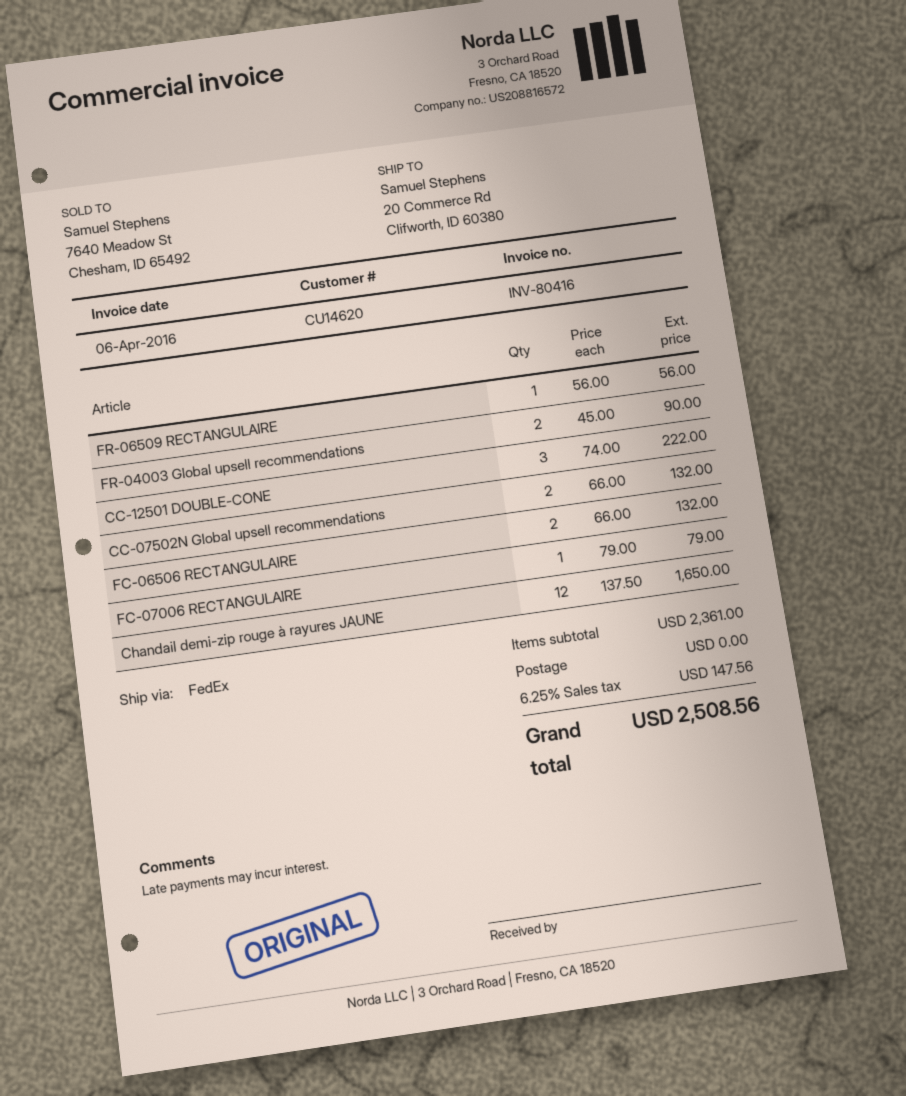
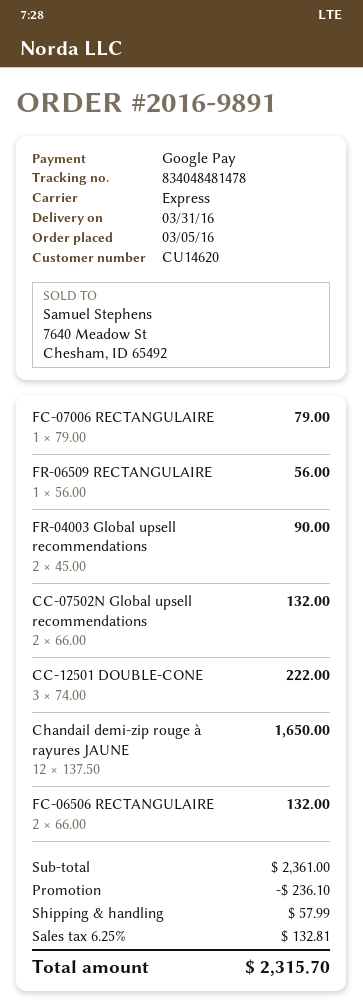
shipping method: FedEx -> express
discount: none -> 236.10
shipping: 0.00 -> 57.99
tax: 6.25% = 147.56 -> 6.25% = 132.81
total: 2508.56 -> 2315.70

